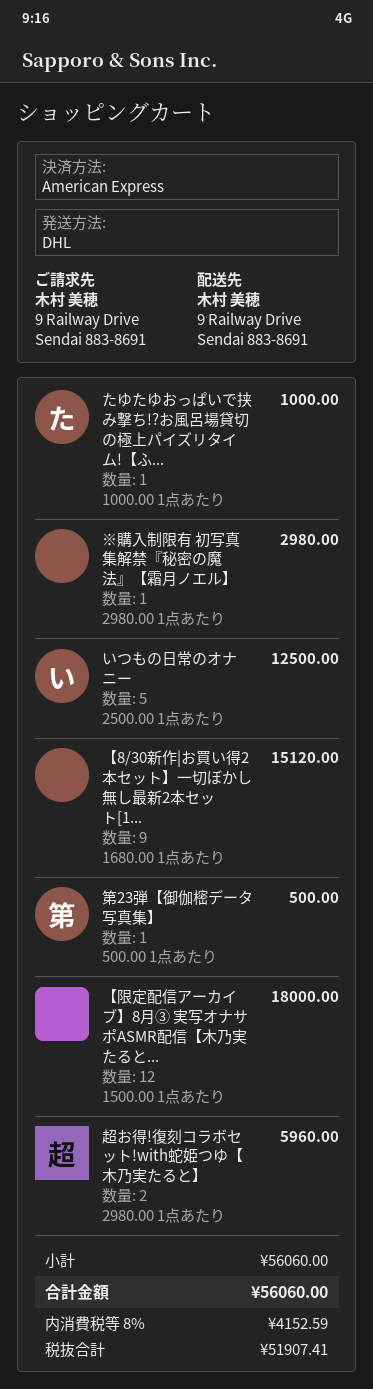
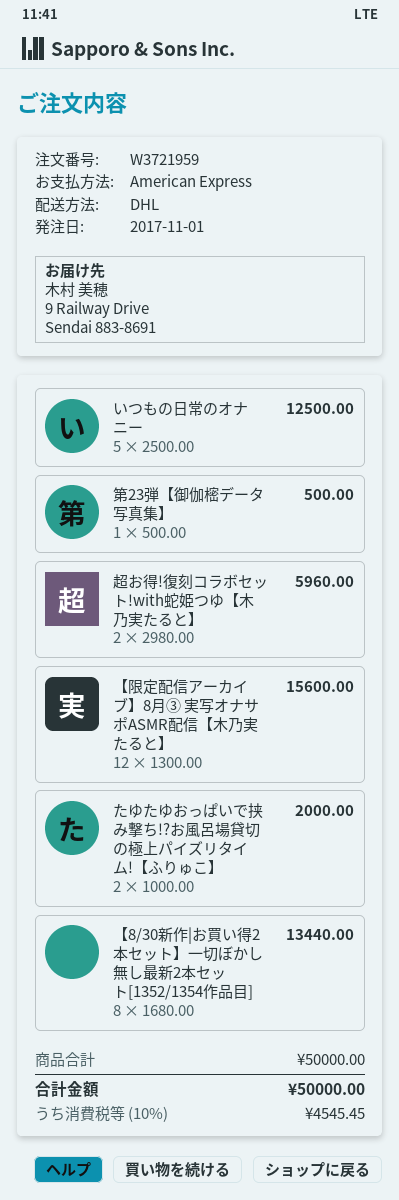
たゆたゆおっぱいで挟み撃ち!?お風呂場貸切の極上パイズリタイム!【ふ...: 1 x 1000.00 = 1000.00 -> 2 x 1000.00 = 2000.00
※購入制限有 初写真集解禁『秘密の魔法』【霜月ノエル】: 1 x 2980.00 = 2980.00 -> none
【8/30新作|お買い得2本セット】一切ぼかし無し最新2本セット[1...: 9 x 1680.00 = 15120.00 -> 8 x 1680.00 = 13440.00
【限定配信アーカイブ】8月③ 実写オナサポASMR配信【木乃実たると...: 12 x 1500.00 = 18000.00 -> 12 x 1300.00 = 15600.00
subtotal: 56060.00 -> 50000.00
tax: 8% = 4152.59 -> 10% = 4545.45
total: 56060.00 -> 50000.00

